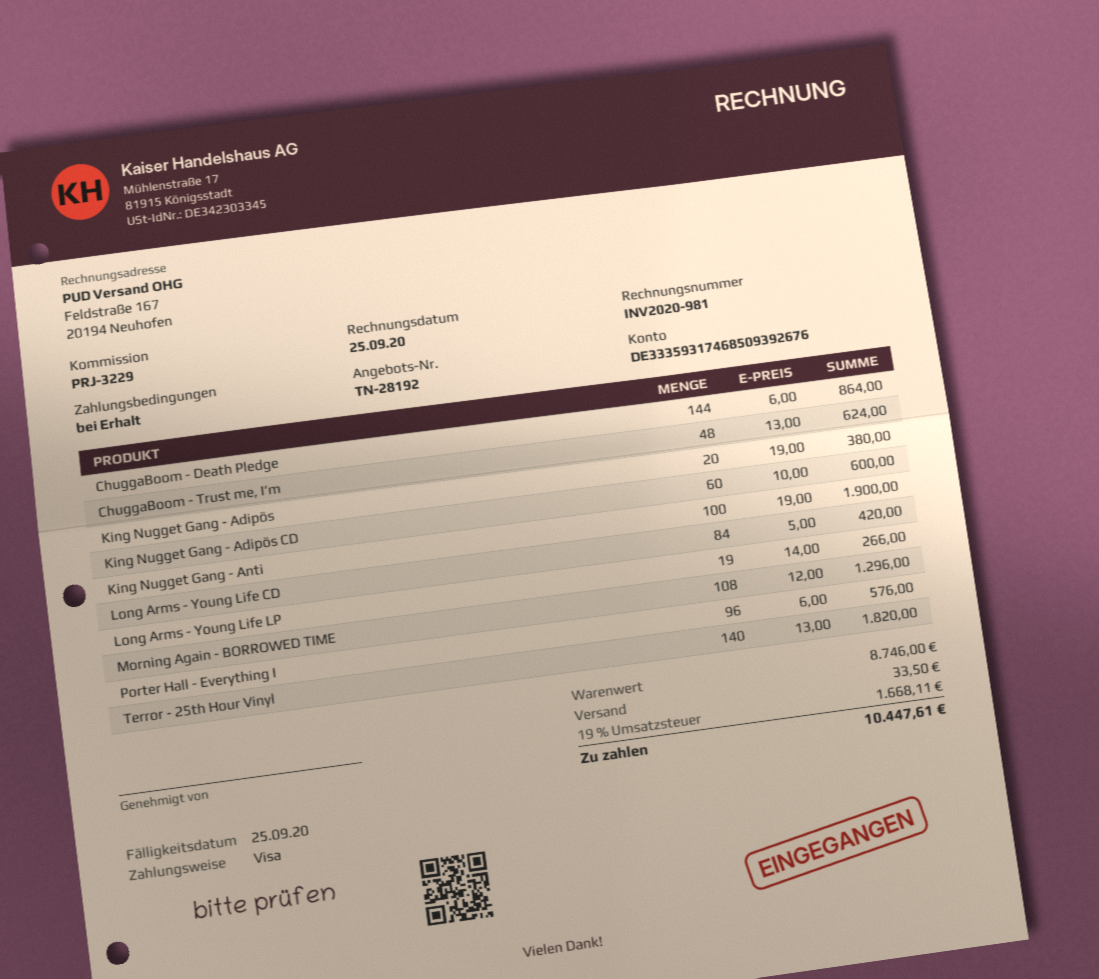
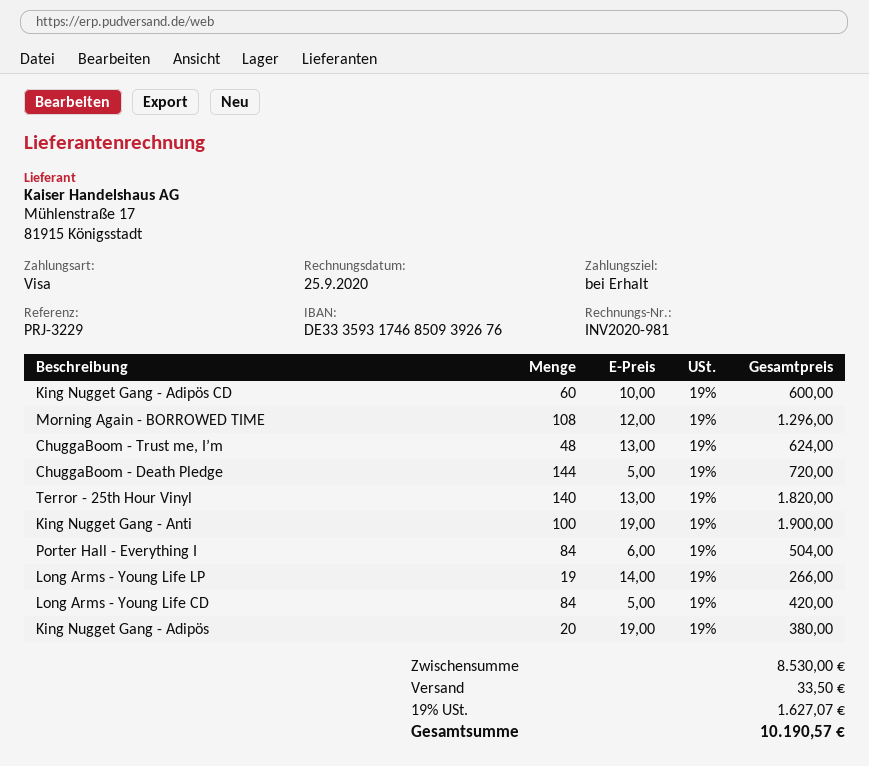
ChuggaBoom - Death Pledge: 144 x 6.00 = 864.00 -> 144 x 5.00 = 720.00
Porter Hall - Everything I: 96 x 6.00 = 576.00 -> 84 x 6.00 = 504.00
subtotal: 8746.00 -> 8530.00
tax: 19% = 1668.11 -> 19% = 1627.07
total: 10447.61 -> 10190.57

